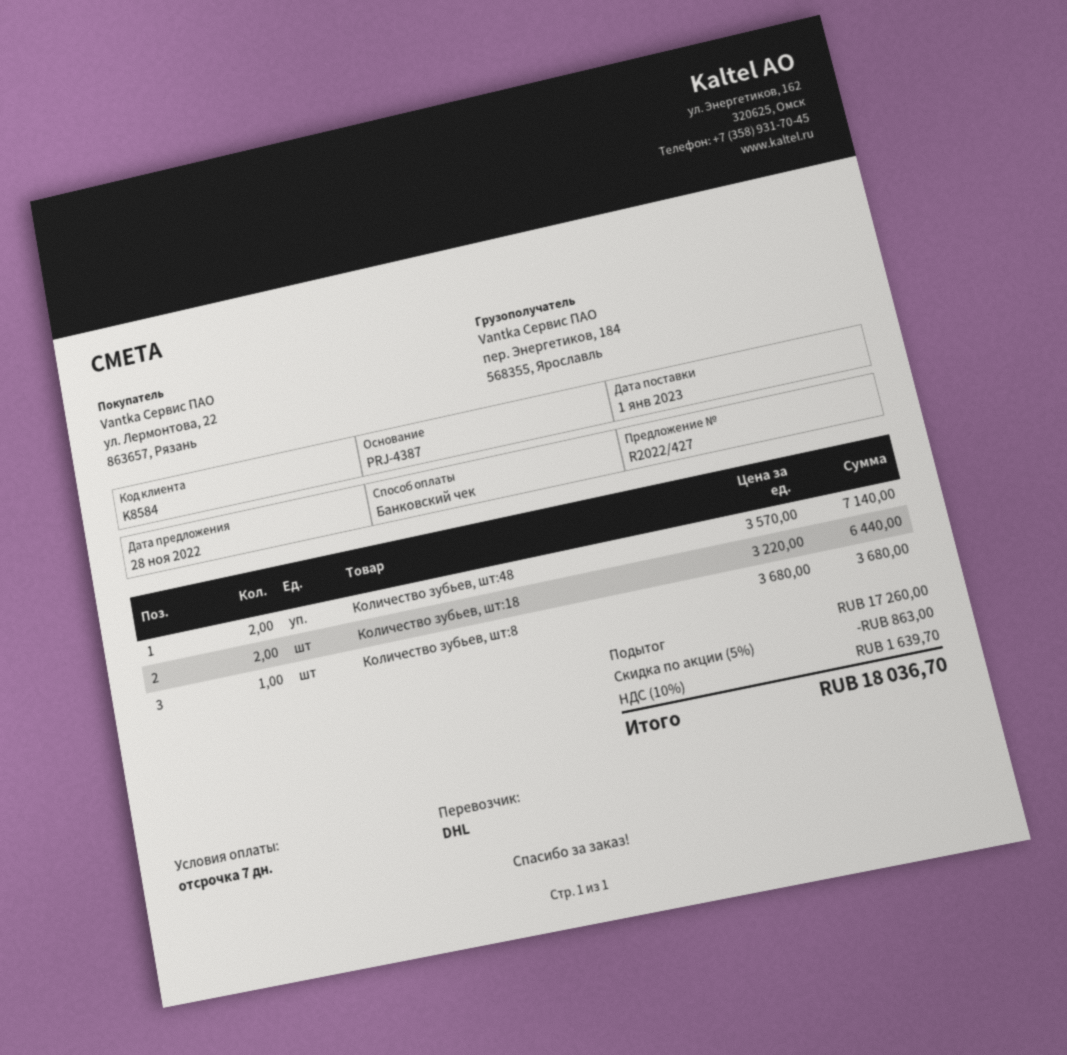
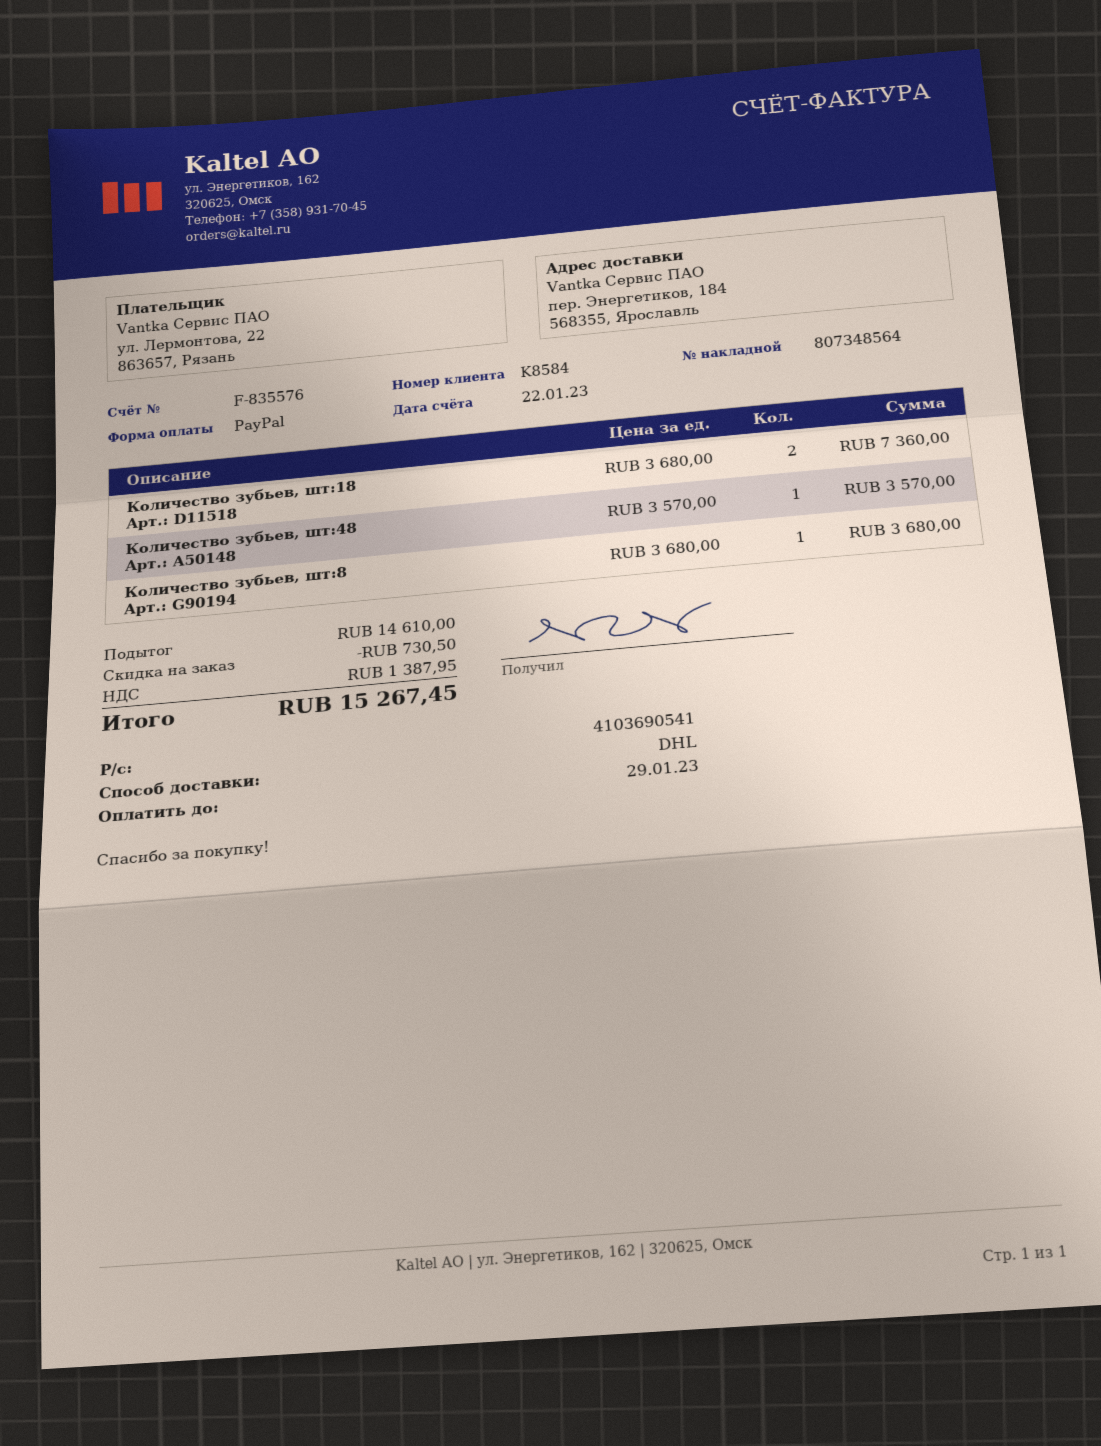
payment method: cheque -> PayPal
Количество зубьев, шт:48: 2 x 3570.00 = 7140.00 -> 1 x 3570.00 = 3570.00
Количество зубьев, шт:18: 2 x 3220.00 = 6440.00 -> 2 x 3680.00 = 7360.00
subtotal: 17260.00 -> 14610.00
discount: 863.00 -> 730.50
tax: 1639.70 -> 1387.95
total: 18036.70 -> 15267.45

